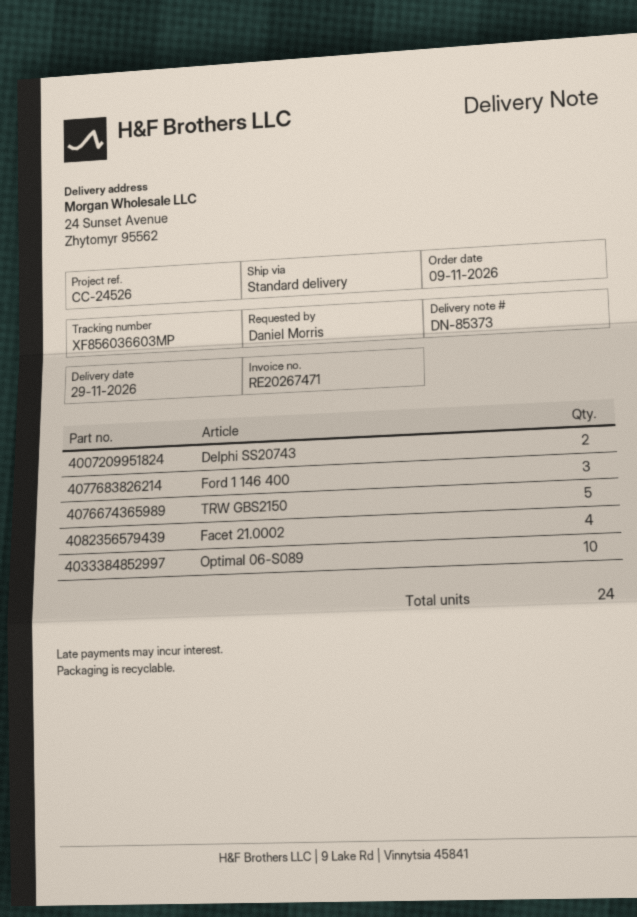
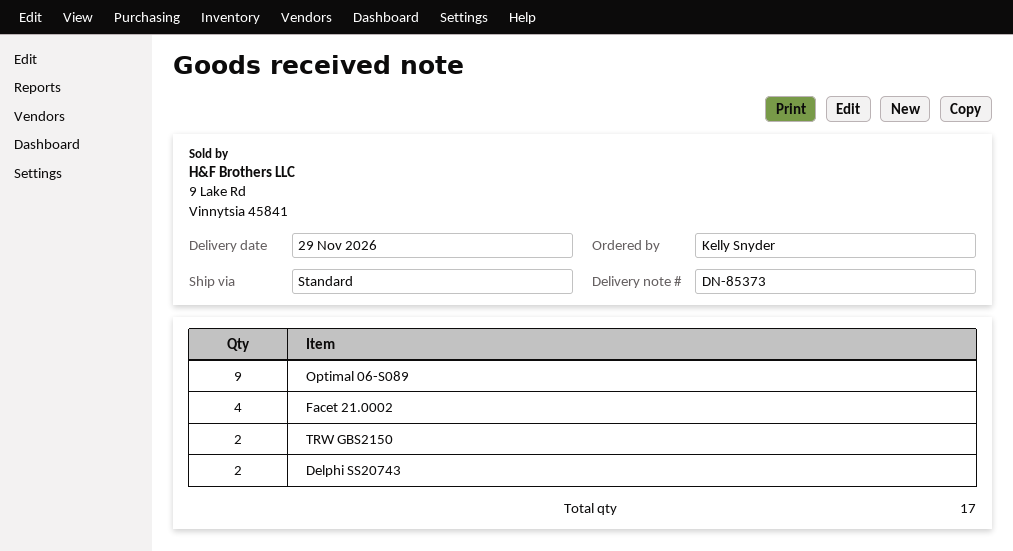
ordered by: Daniel Morris -> Kelly Snyder
Ford 1 146 400: 3 -> none
TRW GBS2150: 5 -> 2
Optimal 06-S089: 10 -> 9
total quantity: 24 -> 17

